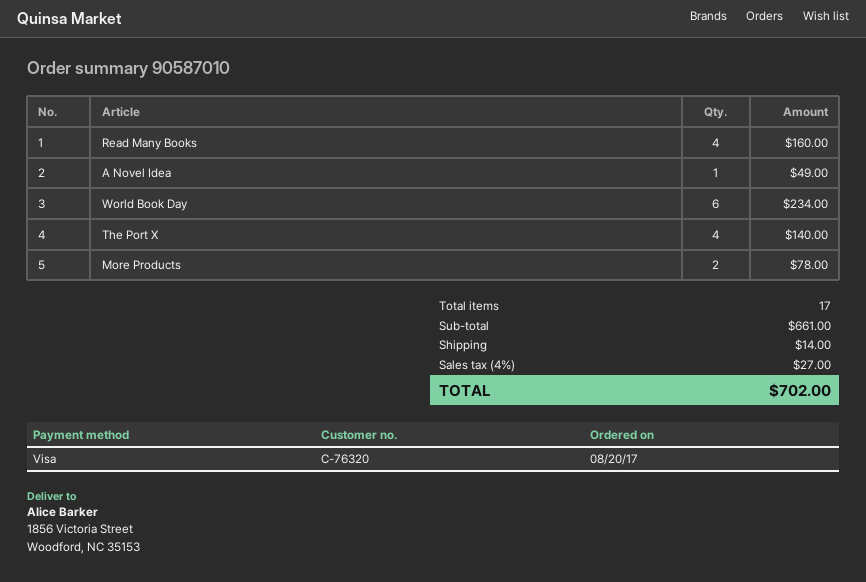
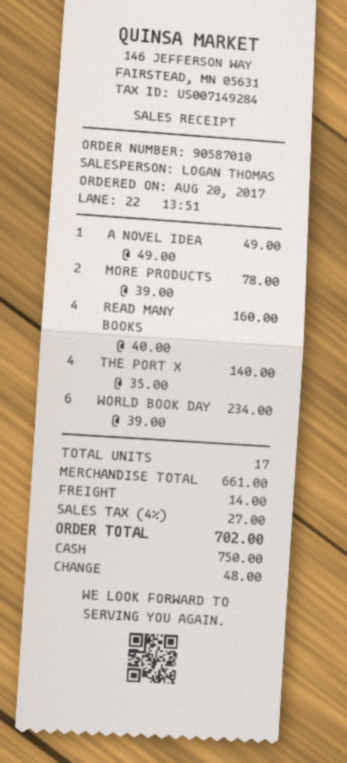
payment method: Visa -> cash

